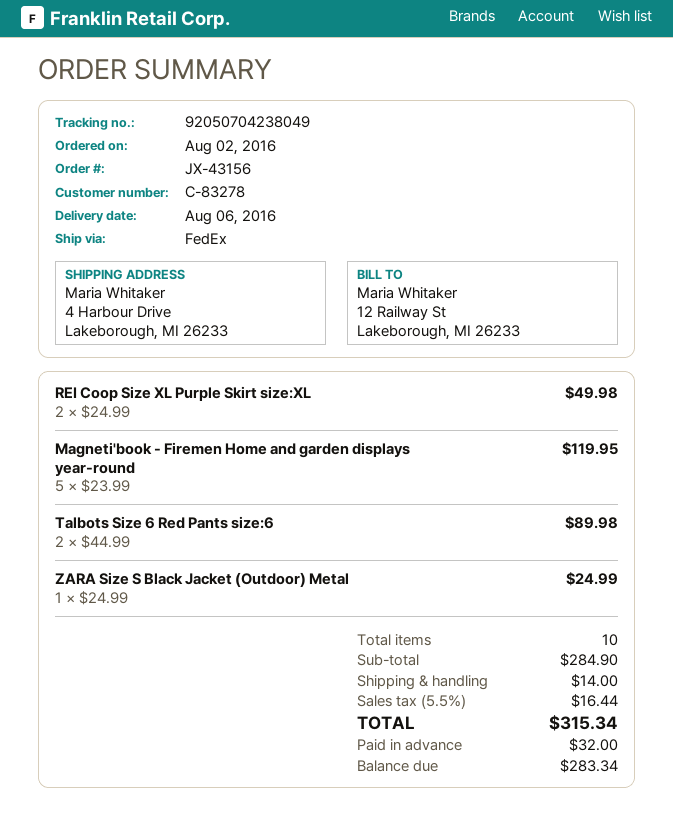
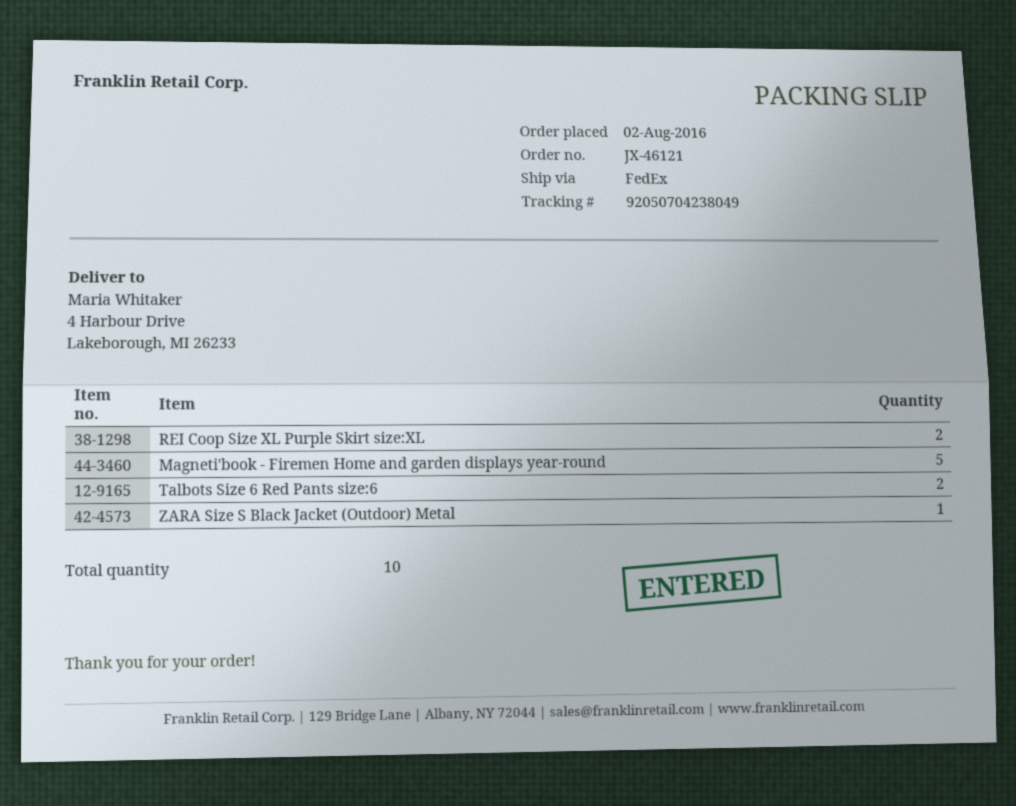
order number: JX-43156 -> JX-46121

